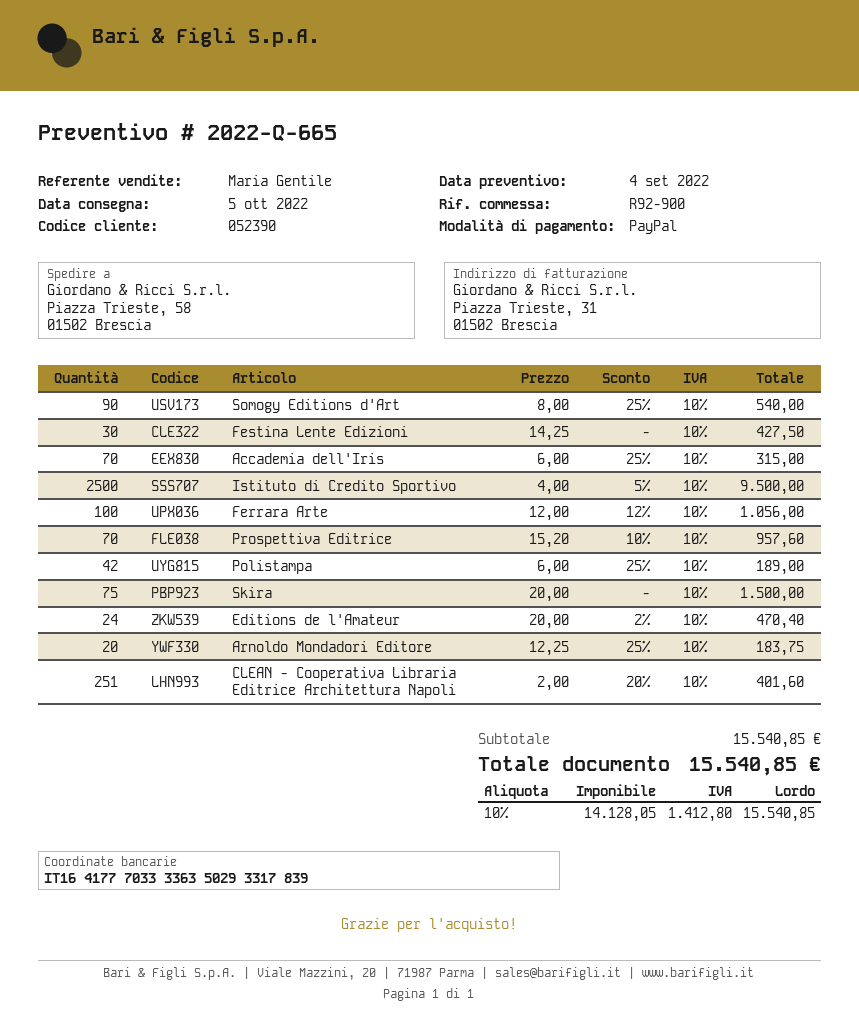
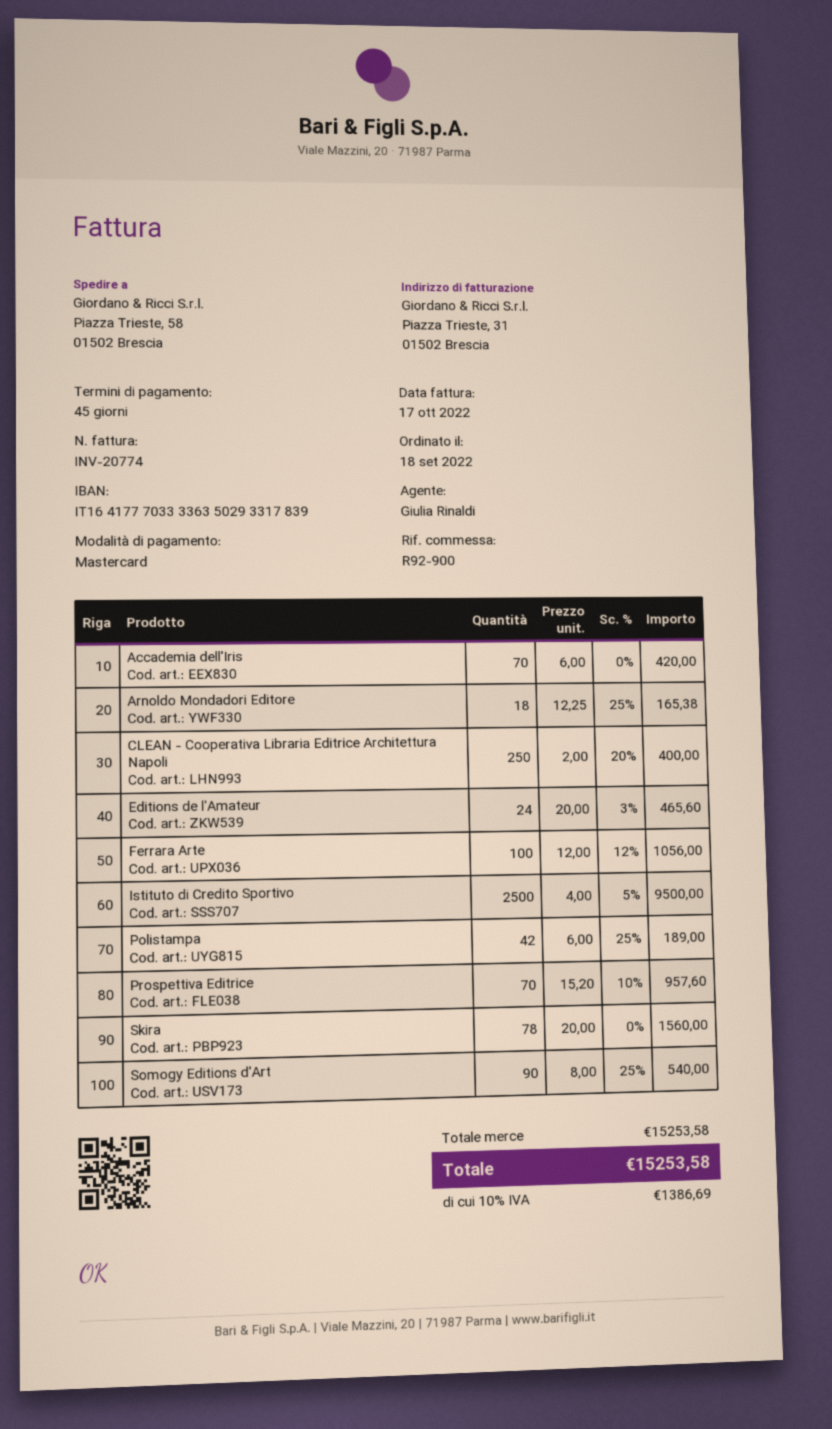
sales rep: Maria Gentile -> Giulia Rinaldi
payment method: PayPal -> Mastercard
Festina Lente Edizioni: 30 x 14.25 = 427.50 -> none
Accademia dell'Iris: 70 x 6.00 - 25% = 315.00 -> 70 x 6.00 = 420.00
Skira: 75 x 20.00 = 1500.00 -> 78 x 20.00 = 1560.00
Editions de l'Amateur: 24 x 20.00 - 2% = 470.40 -> 24 x 20.00 - 3% = 465.60
Arnoldo Mondadori Editore: 20 x 12.25 - 25% = 183.75 -> 18 x 12.25 - 25% = 165.38
CLEAN - Cooperativa Libraria Editrice Architettura Napoli: 251 x 2.00 - 20% = 401.60 -> 250 x 2.00 - 20% = 400.00
subtotal: 15540.85 -> 15253.58
tax: 10% = 1412.80 -> 10% = 1386.69
total: 15540.85 -> 15253.58

